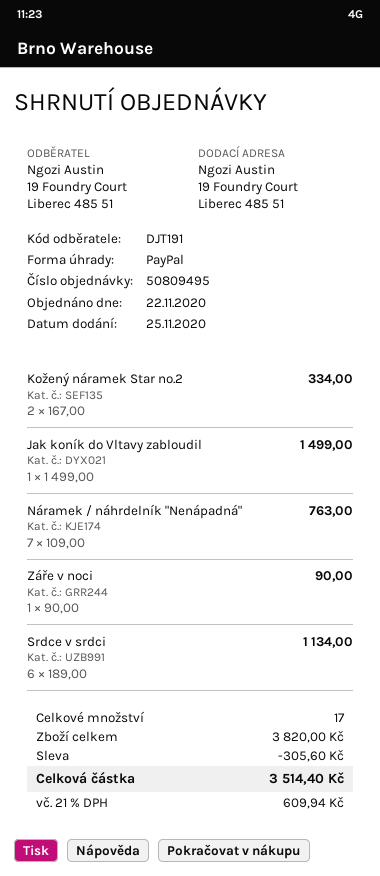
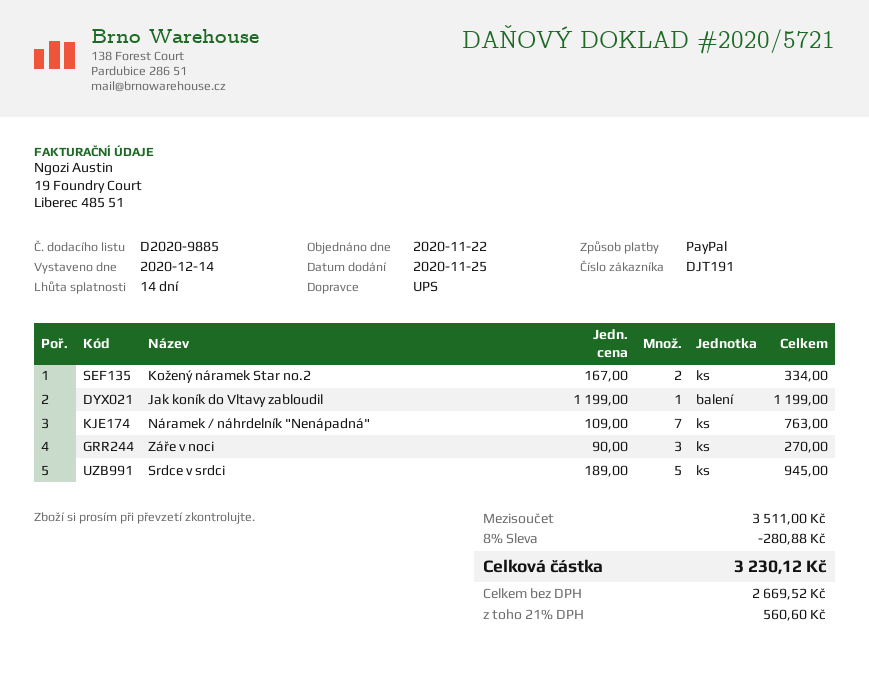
Jak koník do Vltavy zabloudil: 1 x 1499.00 = 1499.00 -> 1 x 1199.00 = 1199.00
Záře v noci: 1 x 90.00 = 90.00 -> 3 x 90.00 = 270.00
Srdce v srdci: 6 x 189.00 = 1134.00 -> 5 x 189.00 = 945.00
subtotal: 3820.00 -> 3511.00
discount: 305.60 -> 280.88
tax: 21% = 609.94 -> 21% = 560.60
total: 3514.40 -> 3230.12

